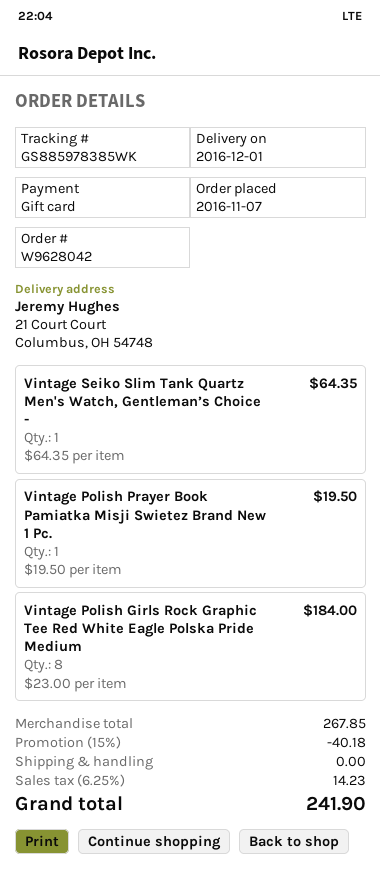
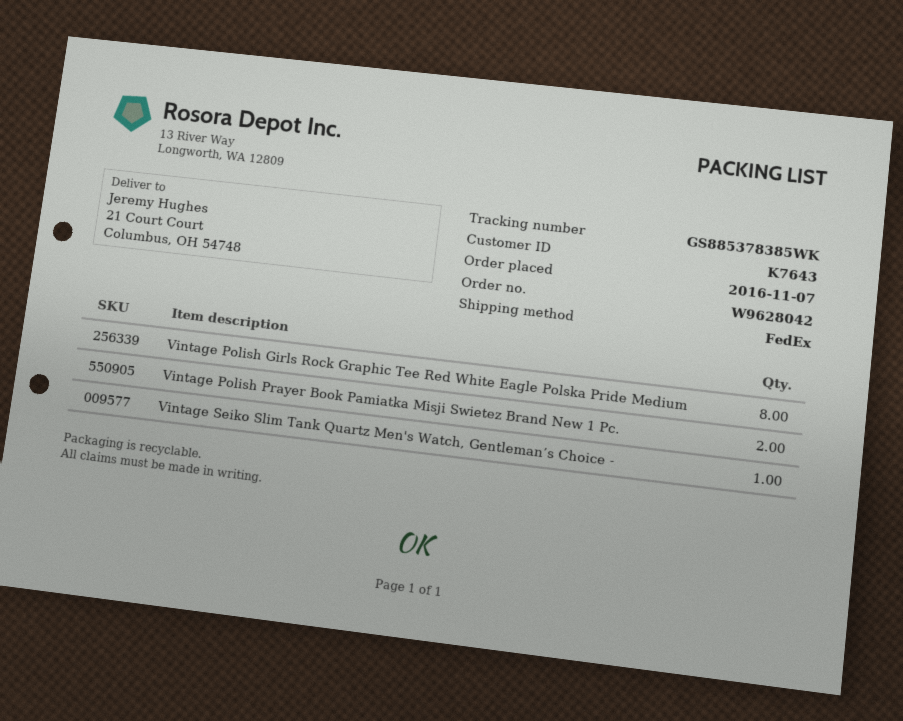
tracking number: GS885978385WK -> GS885378385WK
Vintage Polish Prayer Book Pamiatka Misji Swietez Brand New 1 Pc.: 1 -> 2

